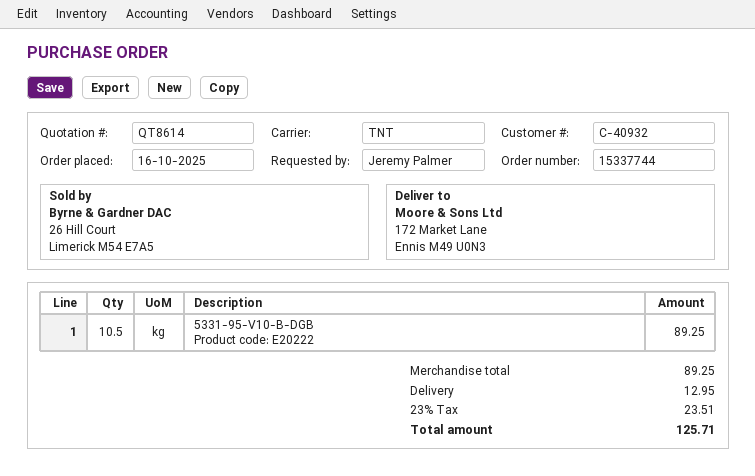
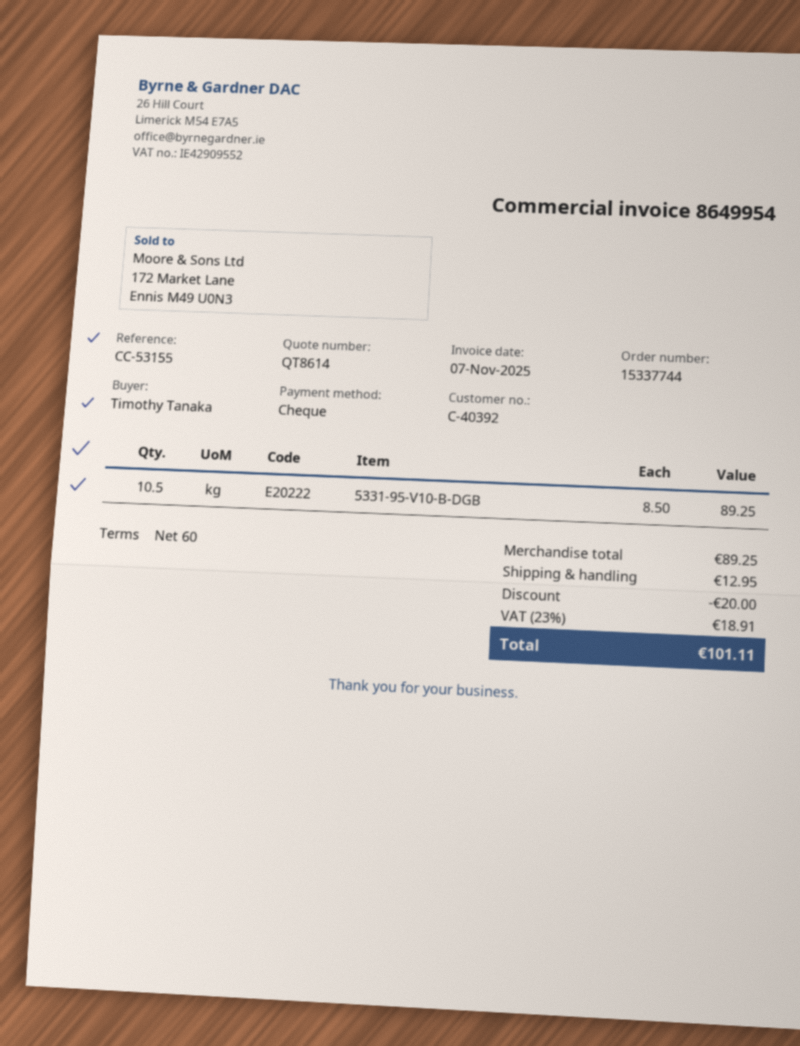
customer number: C-40932 -> C-40392
ordered by: Jeremy Palmer -> Timothy Tanaka
discount: none -> 20.00
tax: 23% = 23.51 -> 23% = 18.91
total: 125.71 -> 101.11

